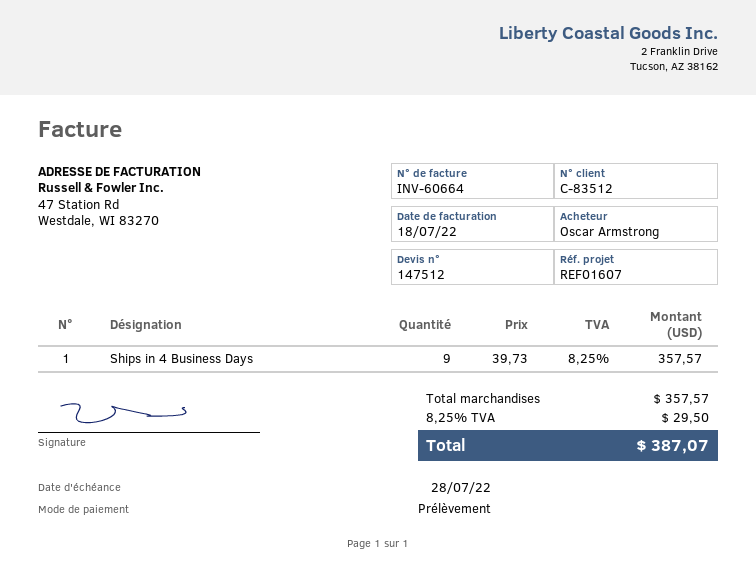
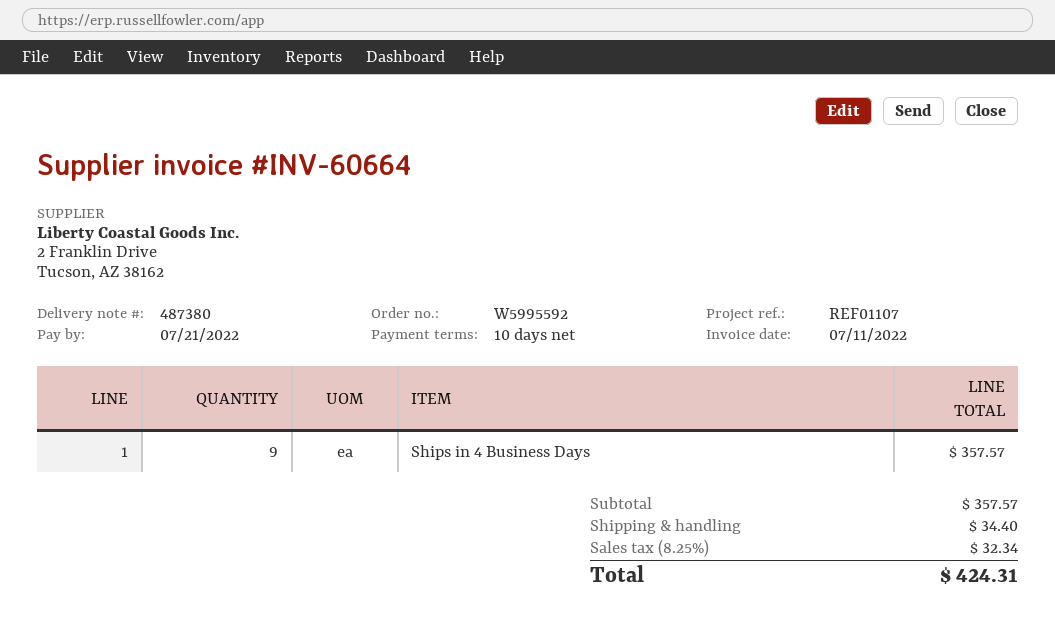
invoice date: 2022-07-18 -> 2022-07-11
due date: 2022-07-28 -> 2022-07-21
reference: REF01607 -> REF01107
shipping: none -> 34.40
tax: 8.25% = 29.50 -> 8.25% = 32.34
total: 387.07 -> 424.31

